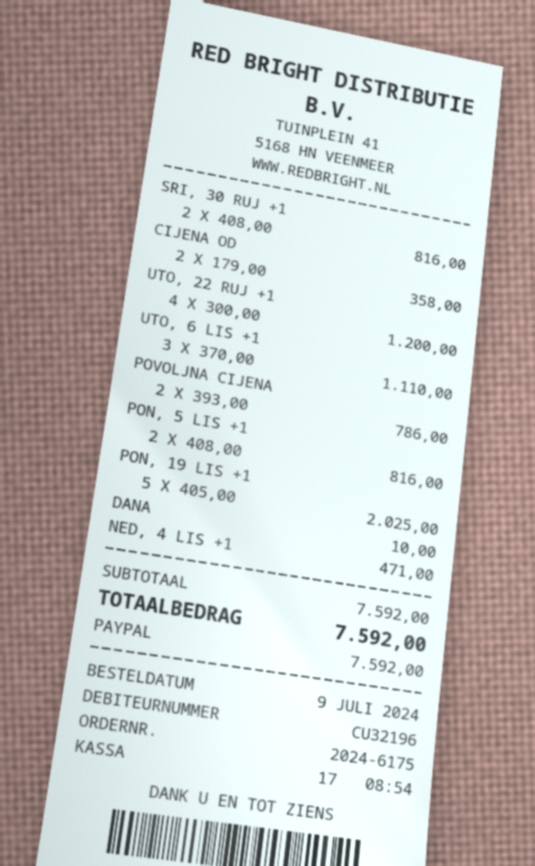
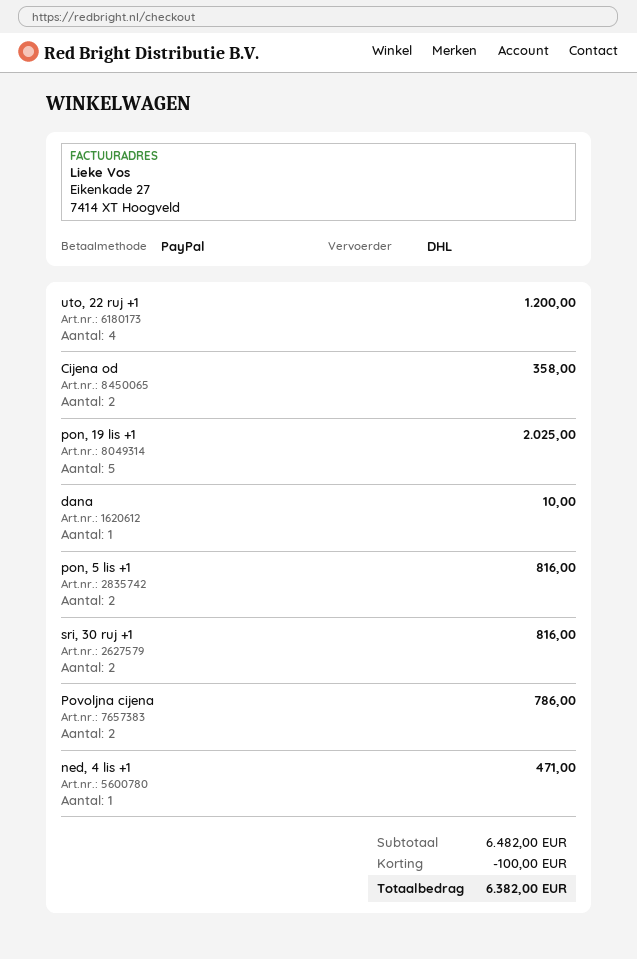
UTO, 6 LIS +1: 3 for 1110.00 -> none
subtotal: 7592.00 -> 6482.00
discount: none -> 100.00
total: 7592.00 -> 6382.00

